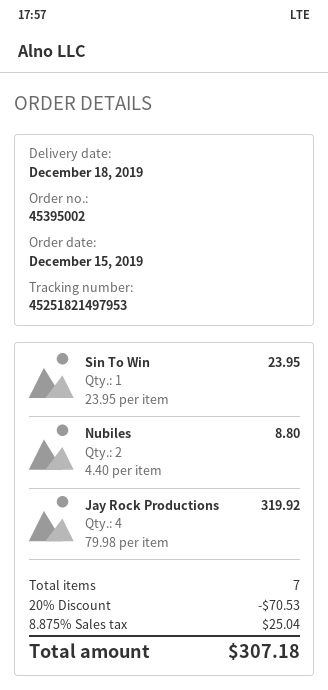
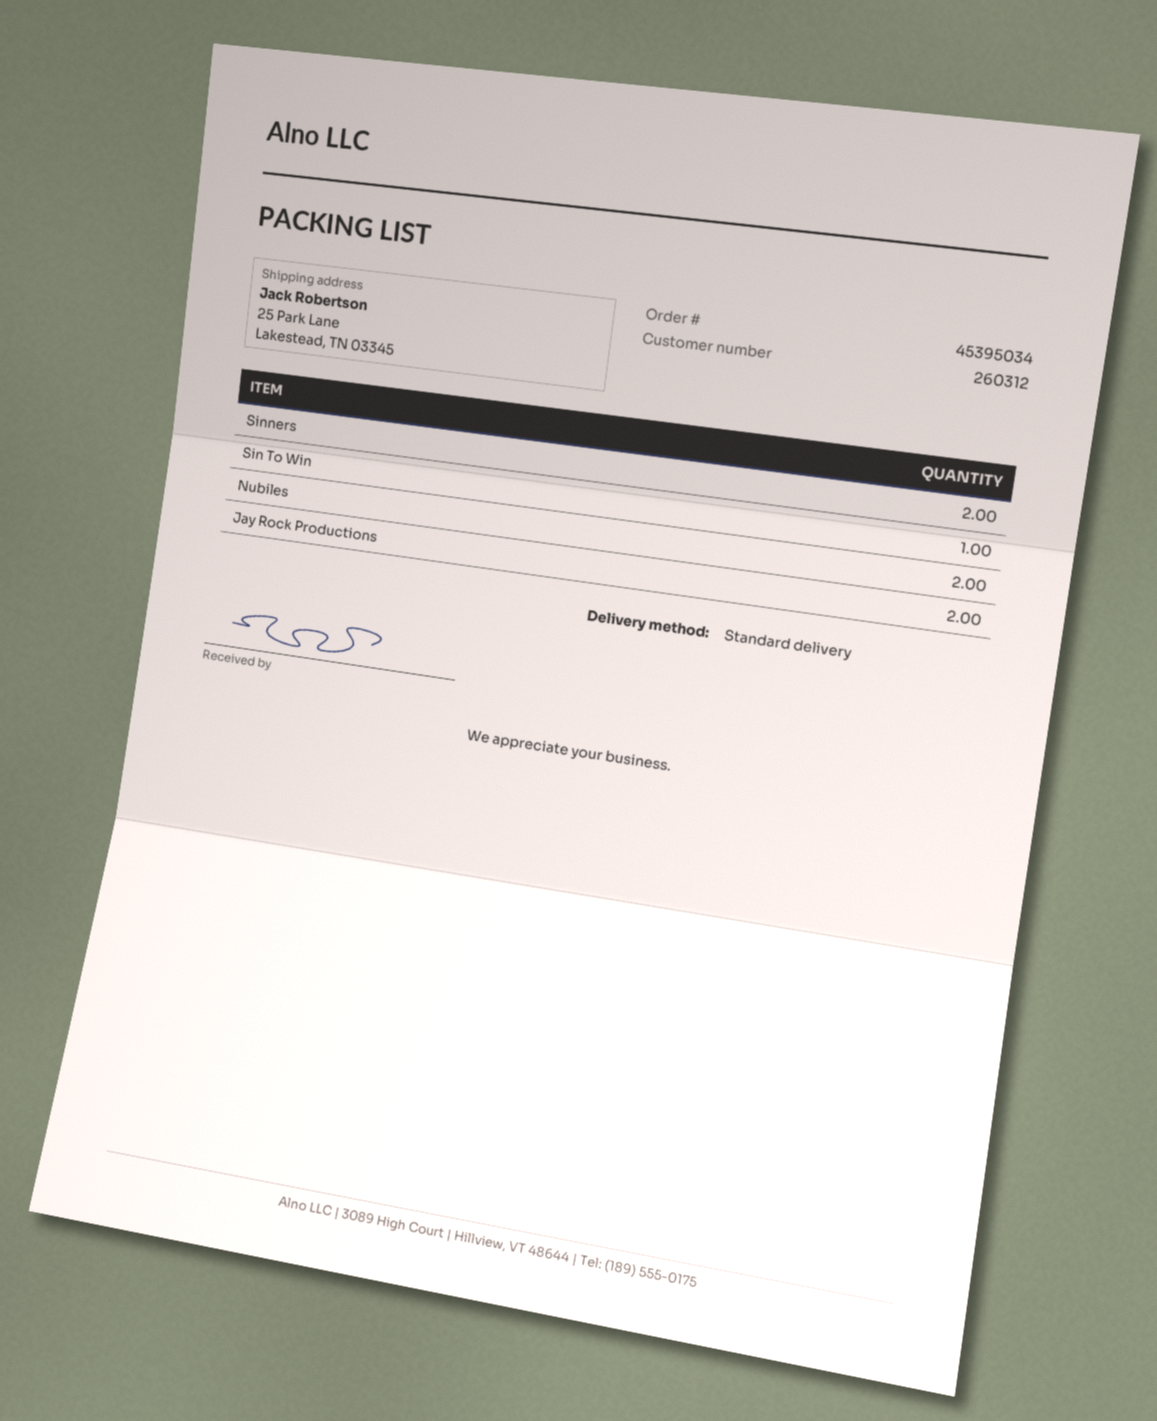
order number: 45395002 -> 45395034
Jay Rock Productions: 4 -> 2
Sinners: none -> 2

